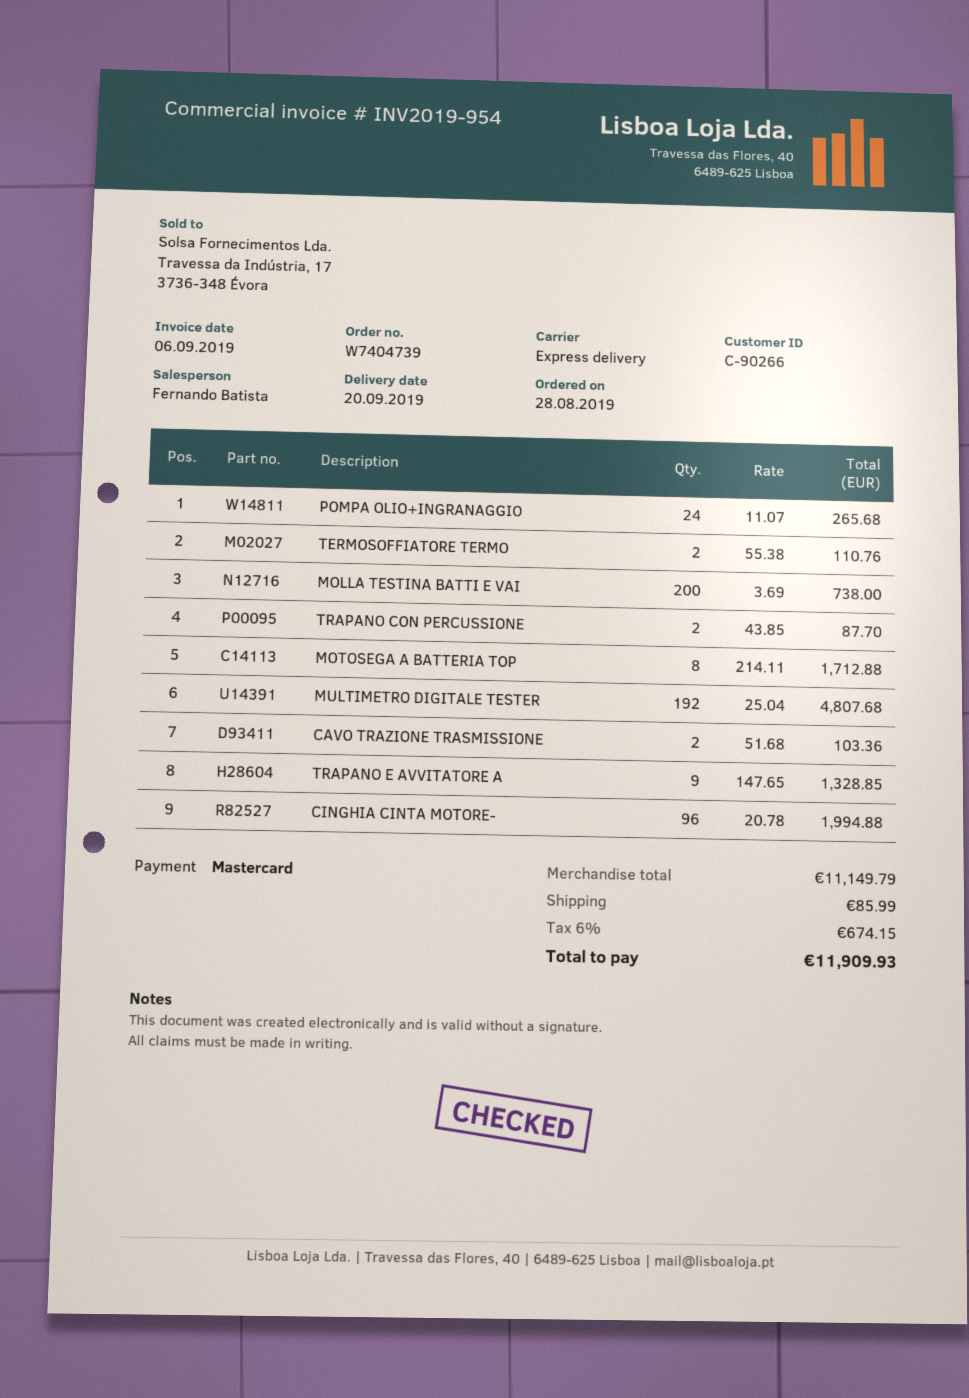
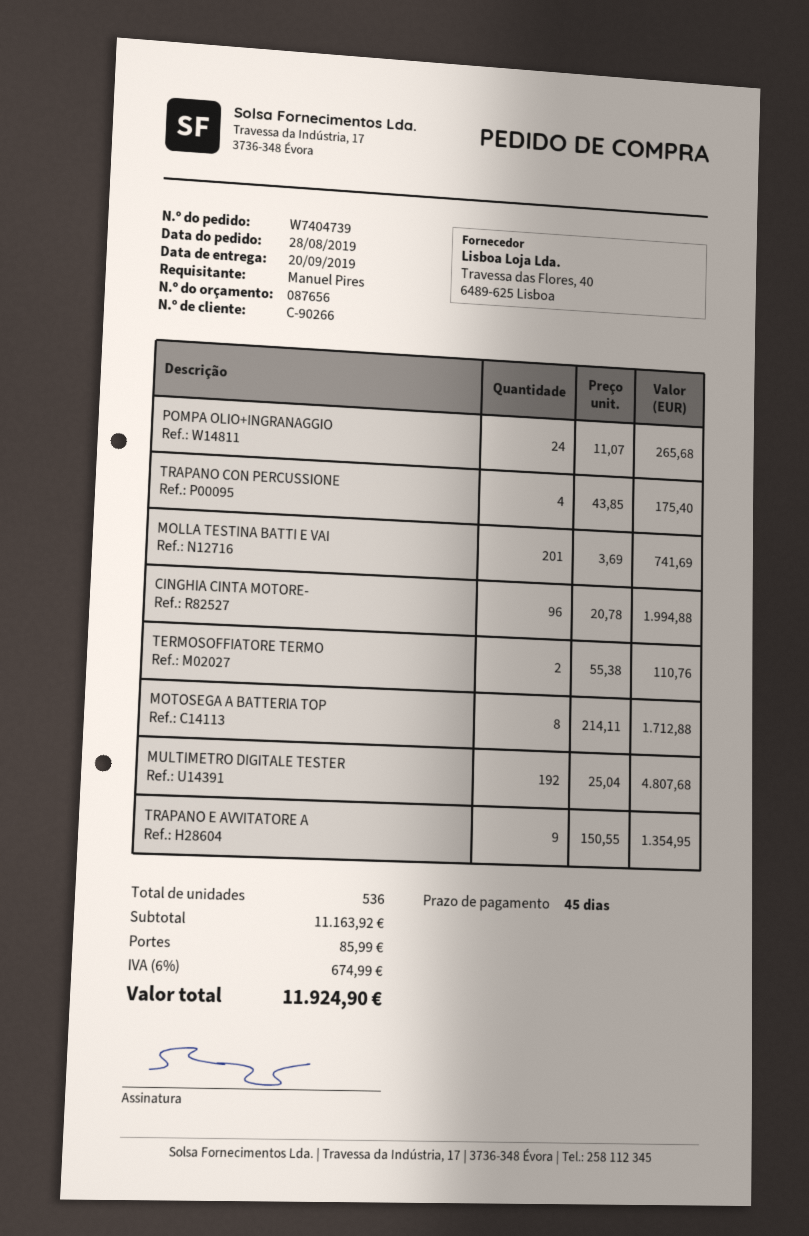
MOLLA TESTINA BATTI E VAI: 200 x 3.69 = 738.00 -> 201 x 3.69 = 741.69
TRAPANO CON PERCUSSIONE: 2 x 43.85 = 87.70 -> 4 x 43.85 = 175.40
CAVO TRAZIONE TRASMISSIONE: 2 x 51.68 = 103.36 -> none
TRAPANO E AVVITATORE A: 9 x 147.65 = 1328.85 -> 9 x 150.55 = 1354.95
subtotal: 11149.79 -> 11163.92
tax: 6% = 674.15 -> 6% = 674.99
total: 11909.93 -> 11924.90

